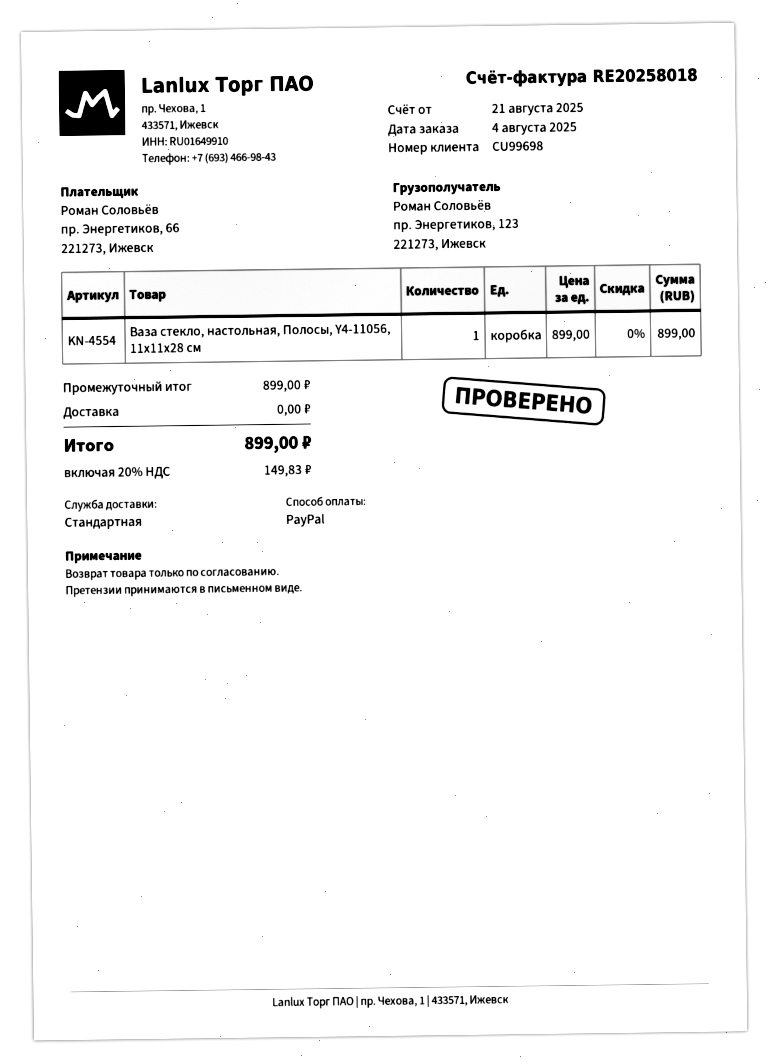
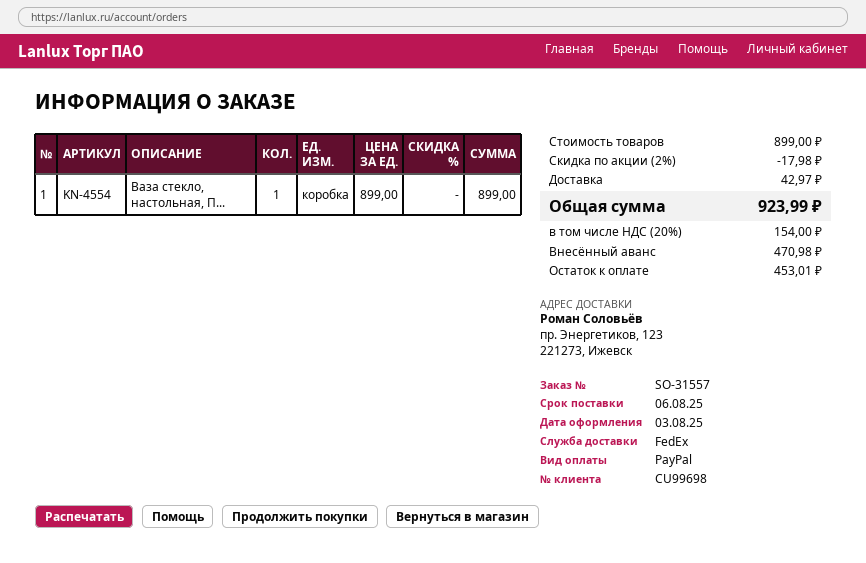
order date: 2025-08-04 -> 2025-08-03
shipping method: standard -> FedEx
discount: none -> 2% = 17.98
shipping: 0.00 -> 42.97
tax: 20% = 149.83 -> 20% = 154.00
total: 899.00 -> 923.99

